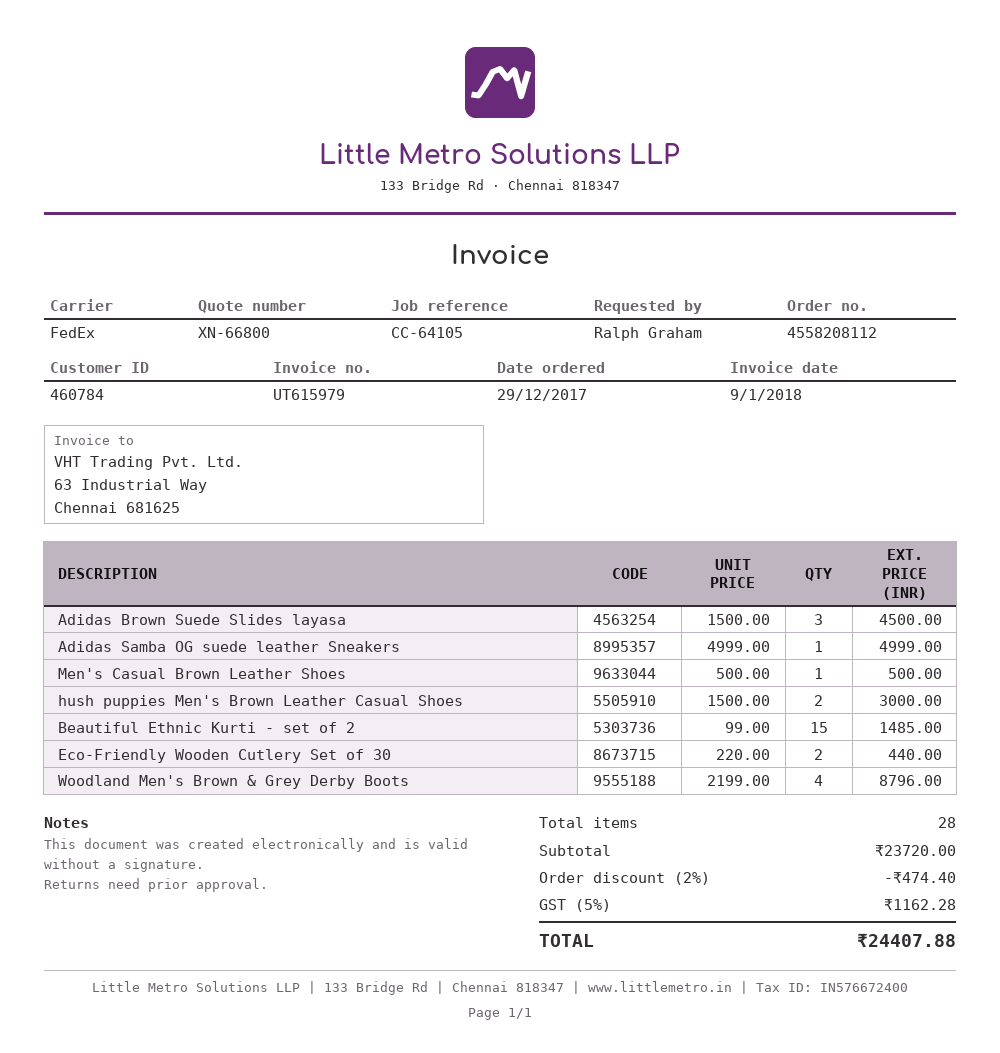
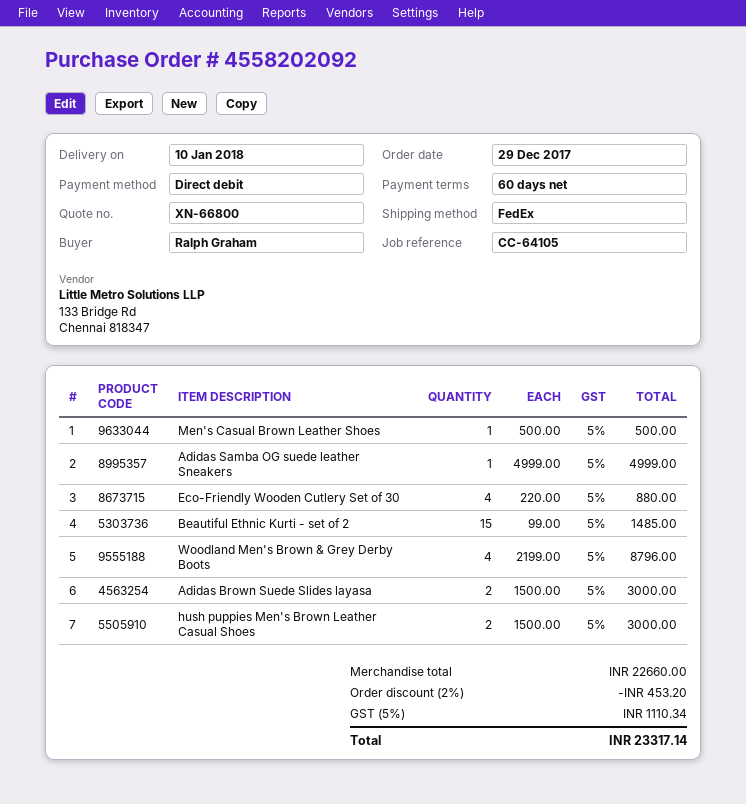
order number: 4558208112 -> 4558202092
Adidas Brown Suede Slides layasa: 3 x 1500.00 = 4500.00 -> 2 x 1500.00 = 3000.00
Eco-Friendly Wooden Cutlery Set of 30: 2 x 220.00 = 440.00 -> 4 x 220.00 = 880.00
subtotal: 23720.00 -> 22660.00
discount: 2% = 474.40 -> 2% = 453.20
tax: 5% = 1162.28 -> 5% = 1110.34
total: 24407.88 -> 23317.14

